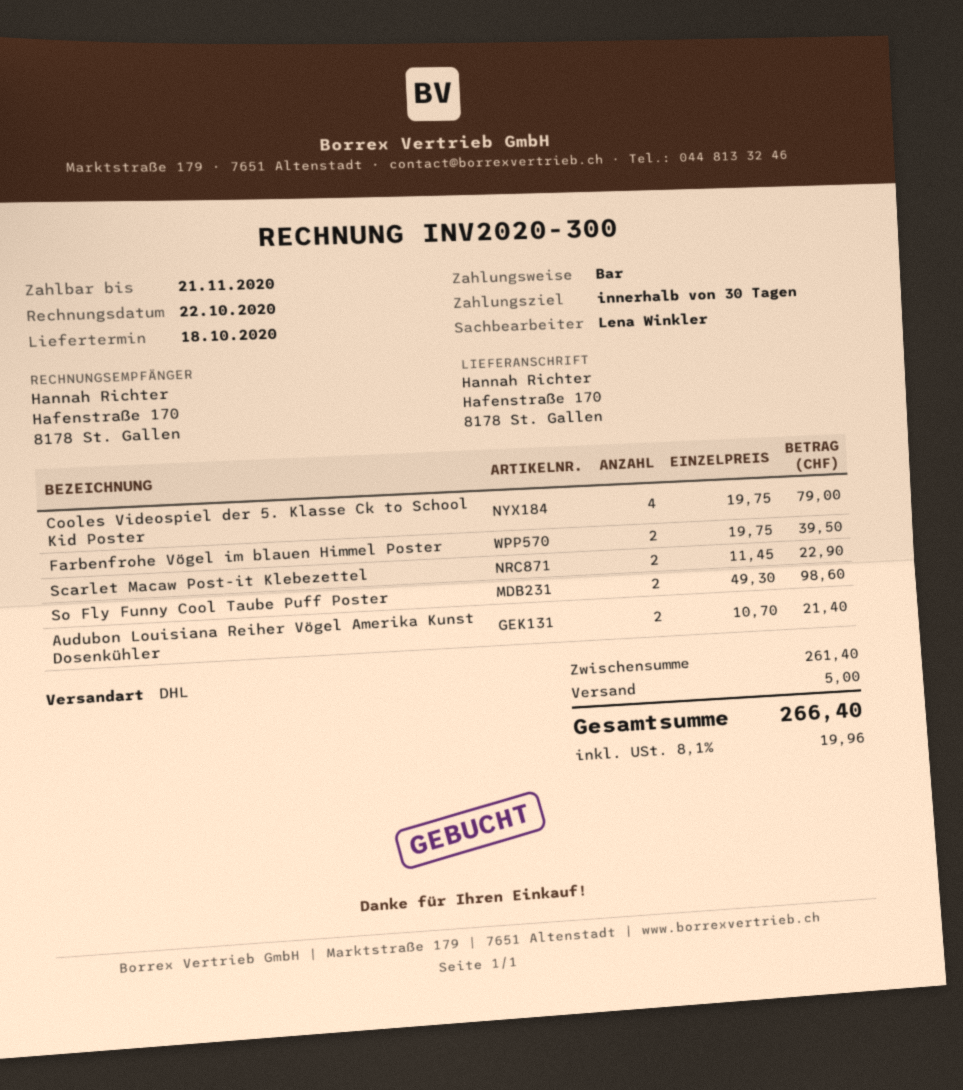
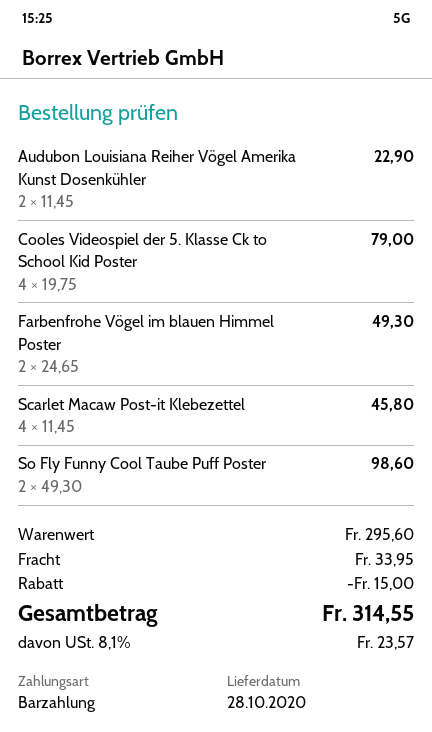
delivery date: 2020-10-18 -> 2020-10-28
Farbenfrohe Vögel im blauen Himmel Poster: 2 x 19.75 = 39.50 -> 2 x 24.65 = 49.30
Scarlet Macaw Post-it Klebezettel: 2 x 11.45 = 22.90 -> 4 x 11.45 = 45.80
Audubon Louisiana Reiher Vögel Amerika Kunst Dosenkühler: 2 x 10.70 = 21.40 -> 2 x 11.45 = 22.90
subtotal: 261.40 -> 295.60
discount: none -> 15.00
shipping: 5.00 -> 33.95
tax: 8.1% = 19.96 -> 8.1% = 23.57
total: 266.40 -> 314.55

